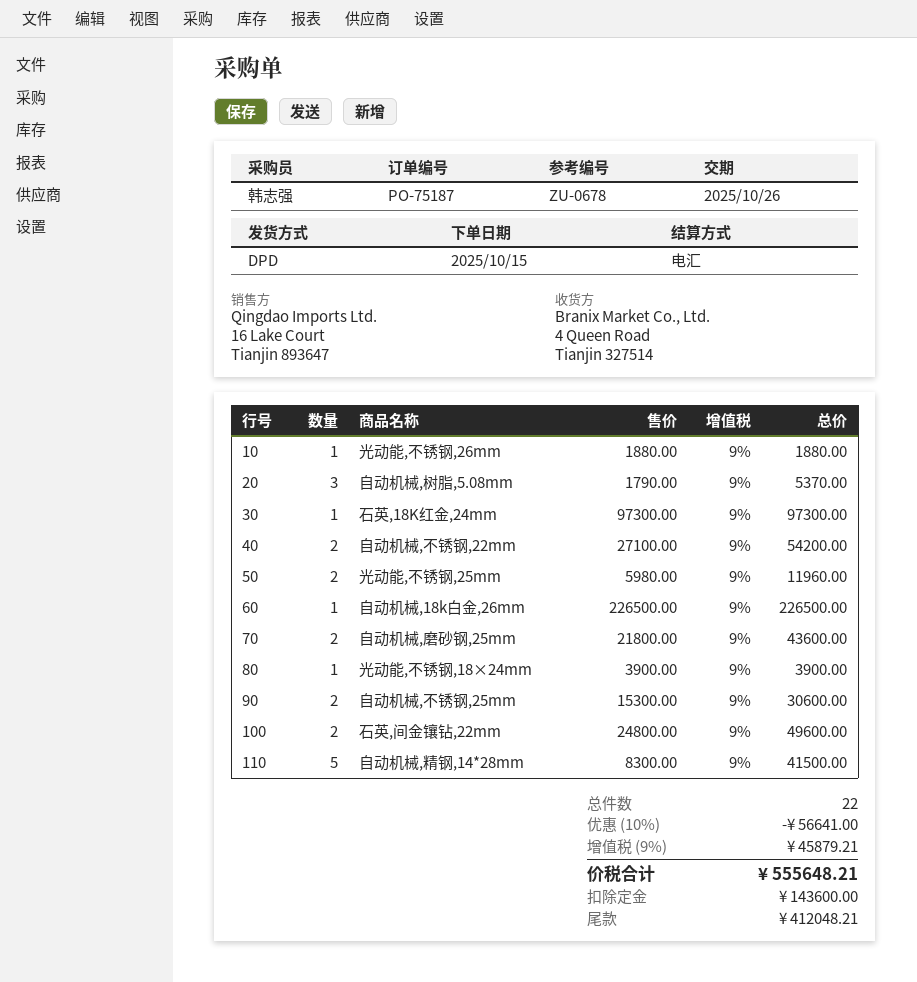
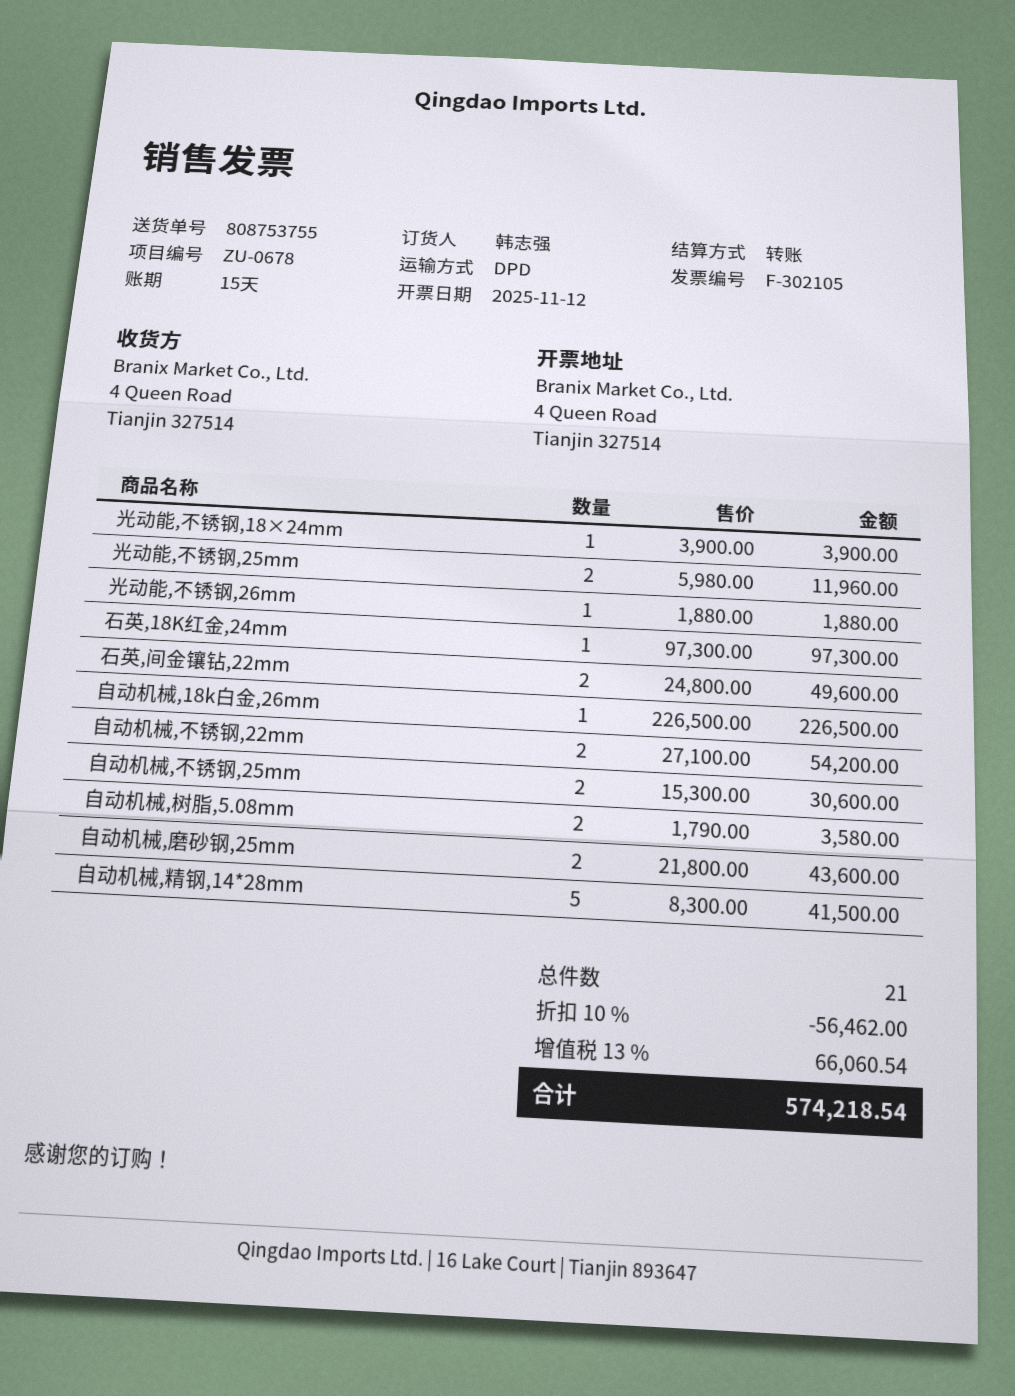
自动机械,树脂,5.08mm: 3 x 1790.00 = 5370.00 -> 2 x 1790.00 = 3580.00
total quantity: 22 -> 21
discount: 10% = 56641.00 -> 10% = 56462.00
tax: 9% = 45879.21 -> 13% = 66060.54
total: 555648.21 -> 574218.54

